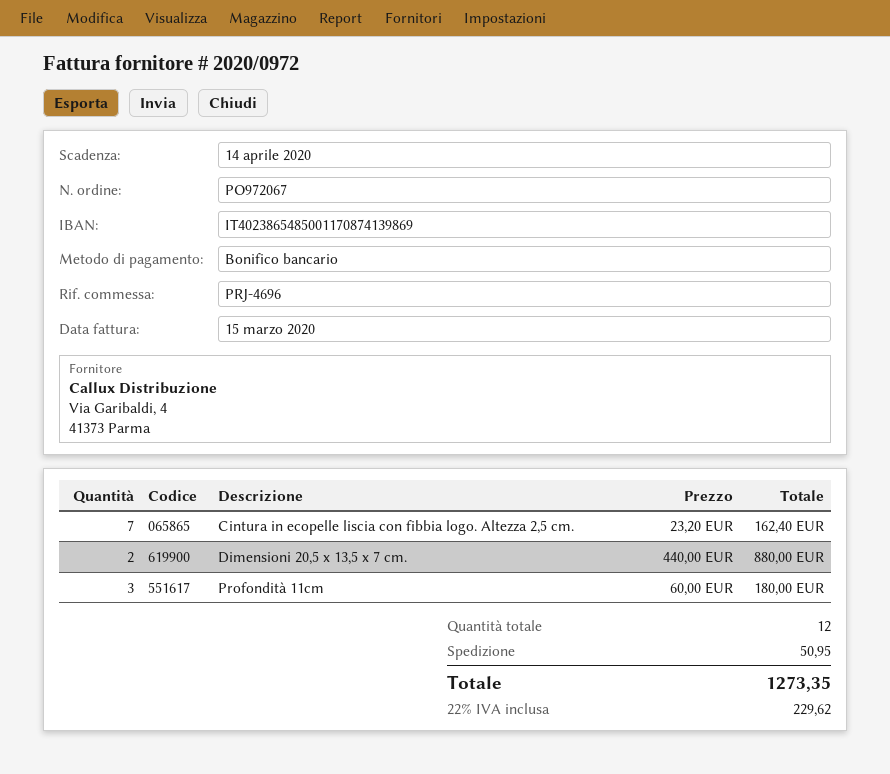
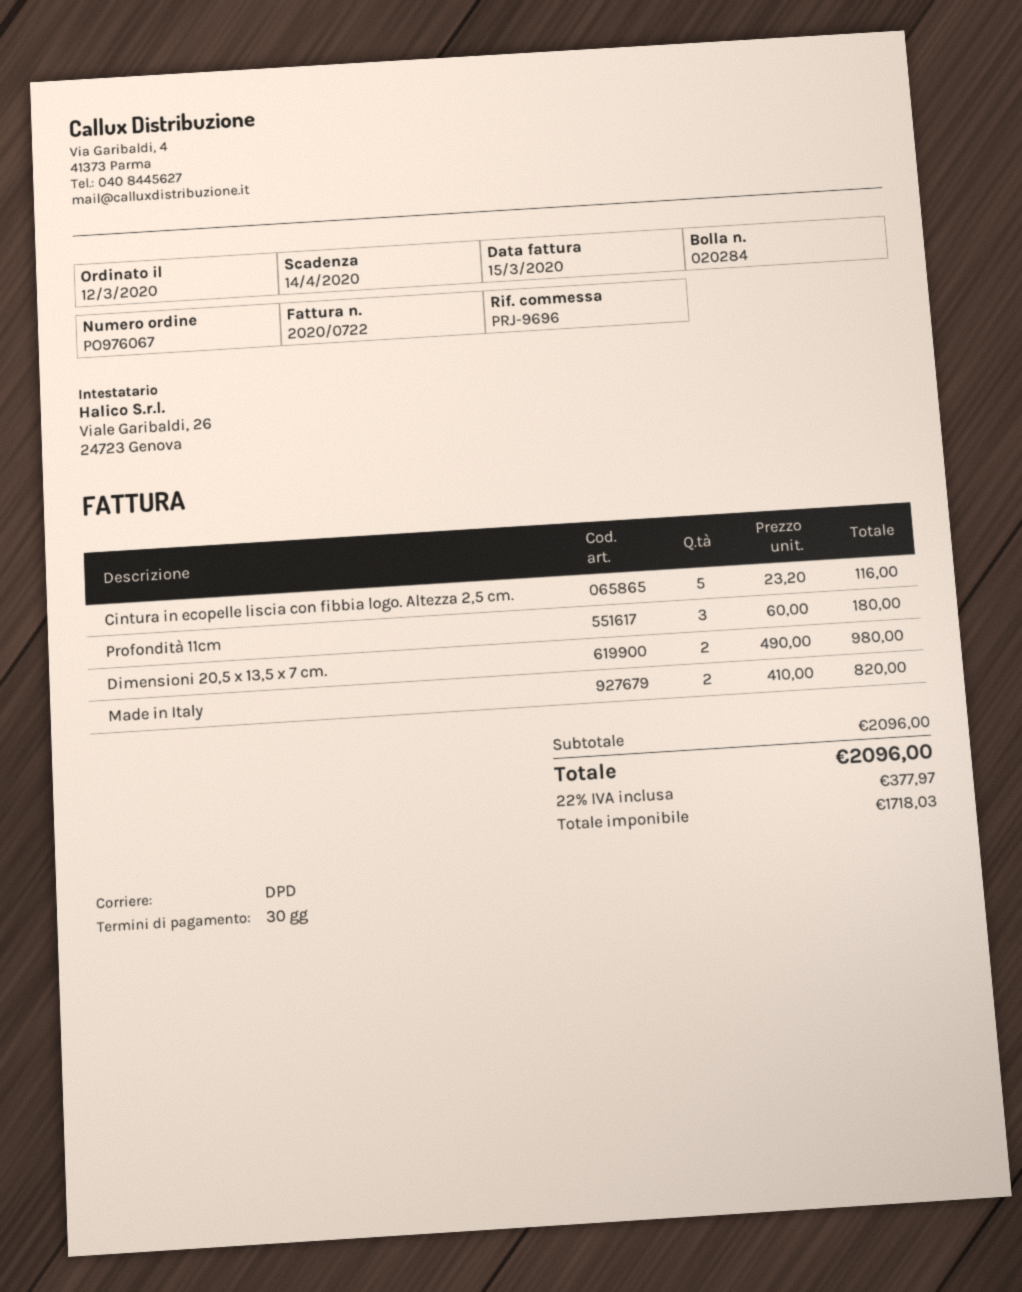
order number: PO972067 -> PO976067
invoice number: 2020/0972 -> 2020/0722
reference: PRJ-4696 -> PRJ-9696
Cintura in ecopelle liscia con fibbia logo. Altezza 2,5 cm.: 7 x 23.20 = 162.40 -> 5 x 23.20 = 116.00
Dimensioni 20,5 x 13,5 x 7 cm.: 2 x 440.00 = 880.00 -> 2 x 490.00 = 980.00
Made in Italy: none -> 2 x 410.00 = 820.00
shipping: 50.95 -> none
tax: 22% = 229.62 -> 22% = 377.97
total: 1273.35 -> 2096.00

